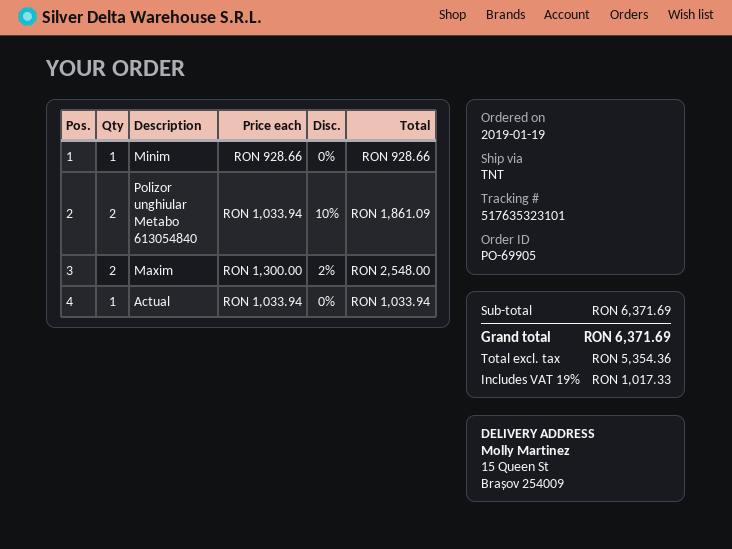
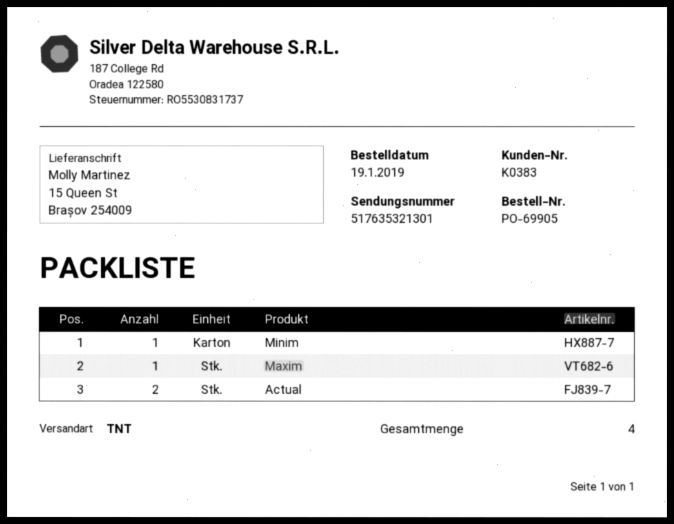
tracking number: 517635323101 -> 517635321301
Polizor unghiular Metabo 613054840: 2 -> none
Maxim: 2 -> 1
Actual: 1 -> 2

